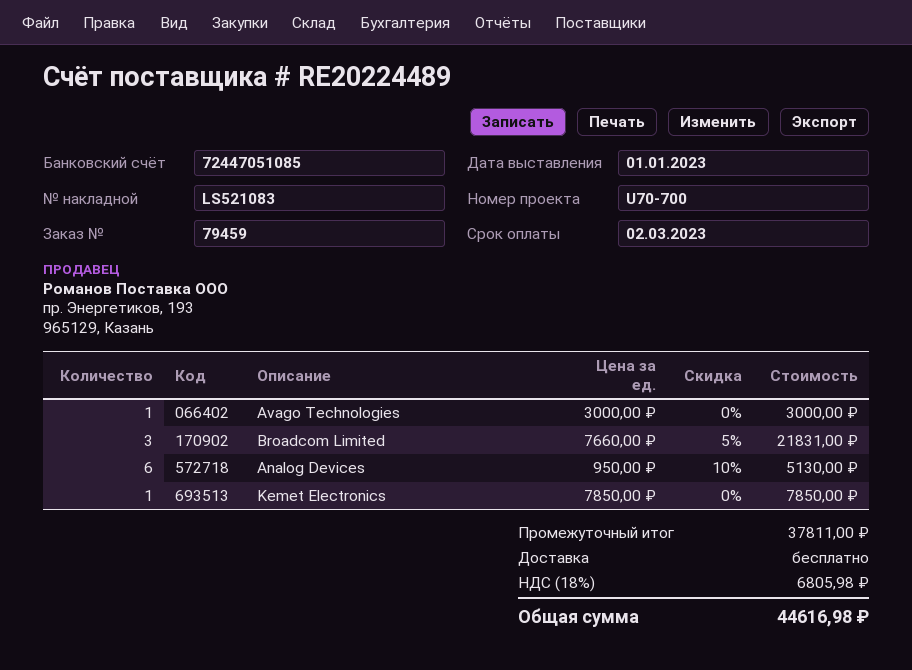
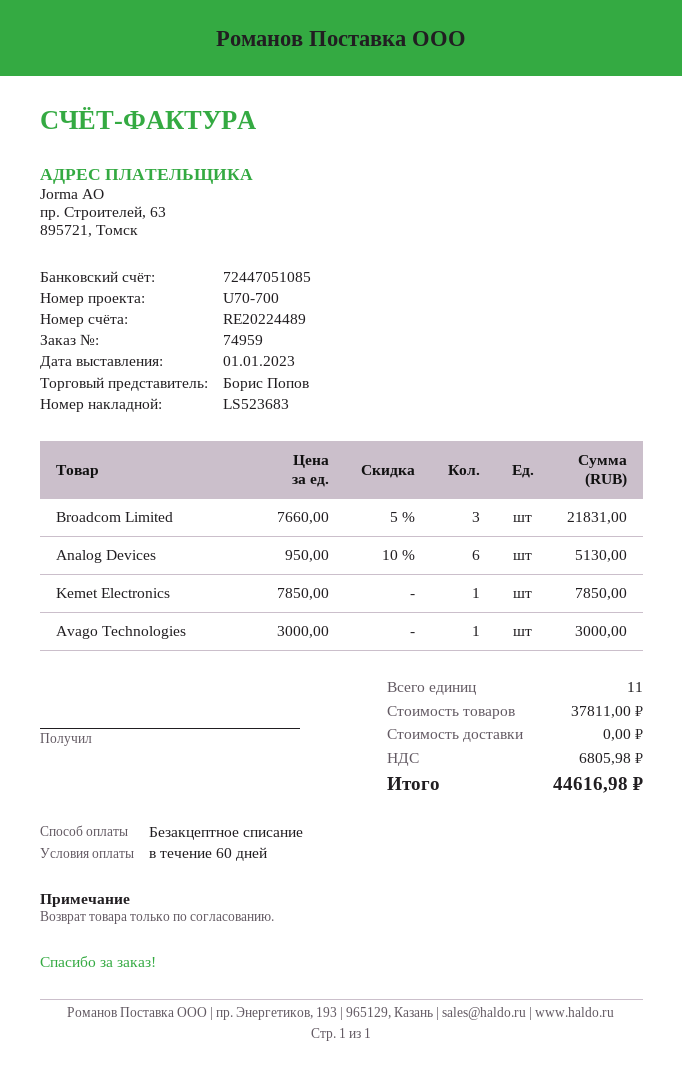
order number: 79459 -> 74959
delivery note number: LS521083 -> LS523683

